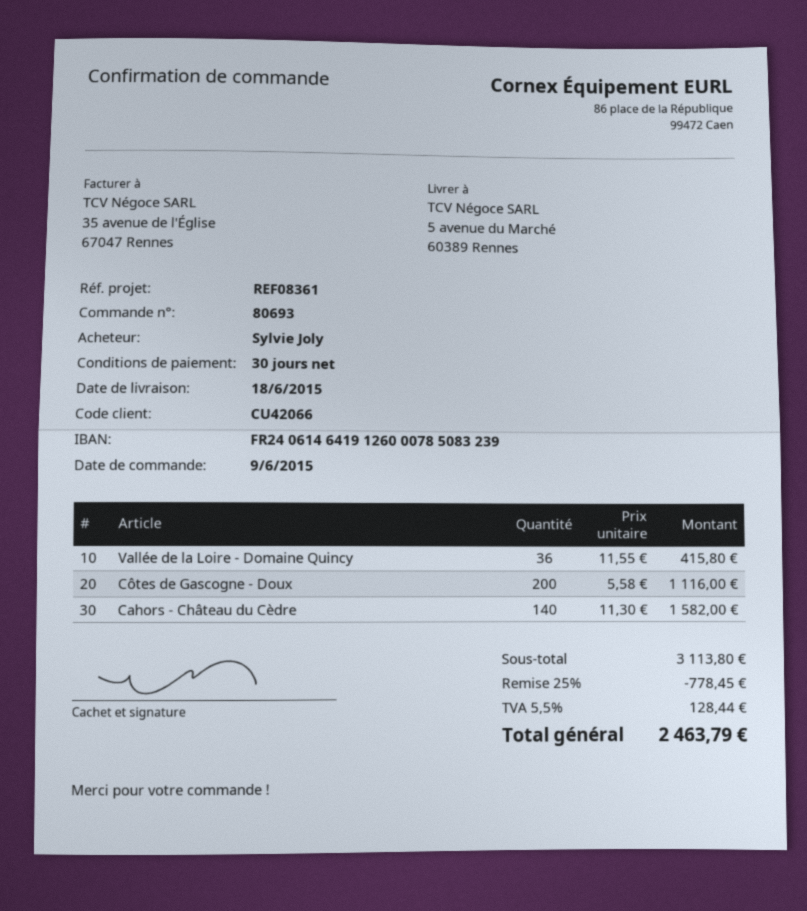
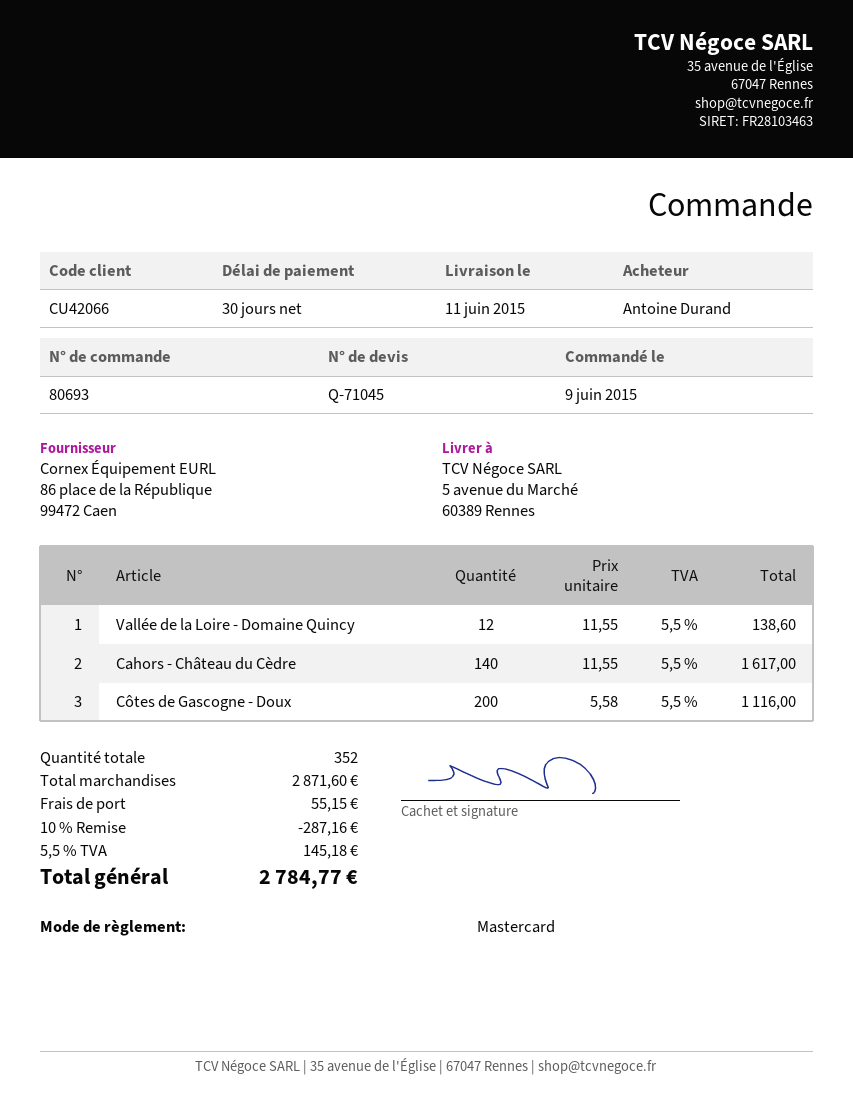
delivery date: 2015-06-18 -> 2015-06-11
ordered by: Sylvie Joly -> Antoine Durand
Vallée de la Loire - Domaine Quincy: 36 x 11.55 = 415.80 -> 12 x 11.55 = 138.60
Cahors - Château du Cèdre: 140 x 11.30 = 1582.00 -> 140 x 11.55 = 1617.00
subtotal: 3113.80 -> 2871.60
discount: 25% = 778.45 -> 10% = 287.16
shipping: none -> 55.15
tax: 5.5% = 128.44 -> 5.5% = 145.18
total: 2463.79 -> 2784.77

